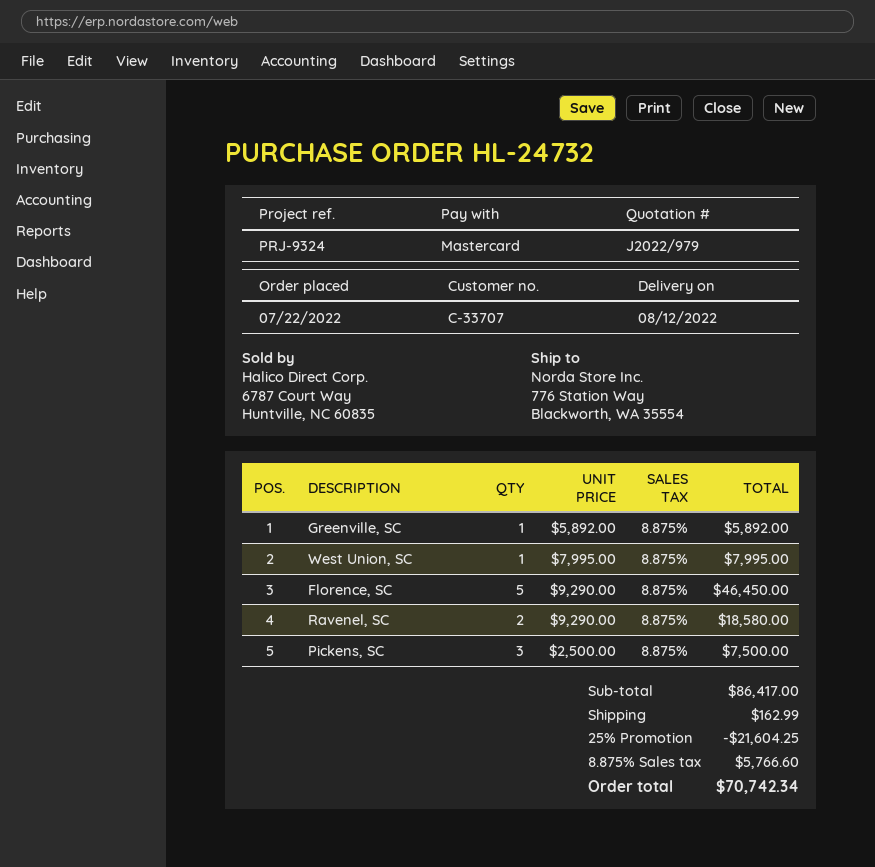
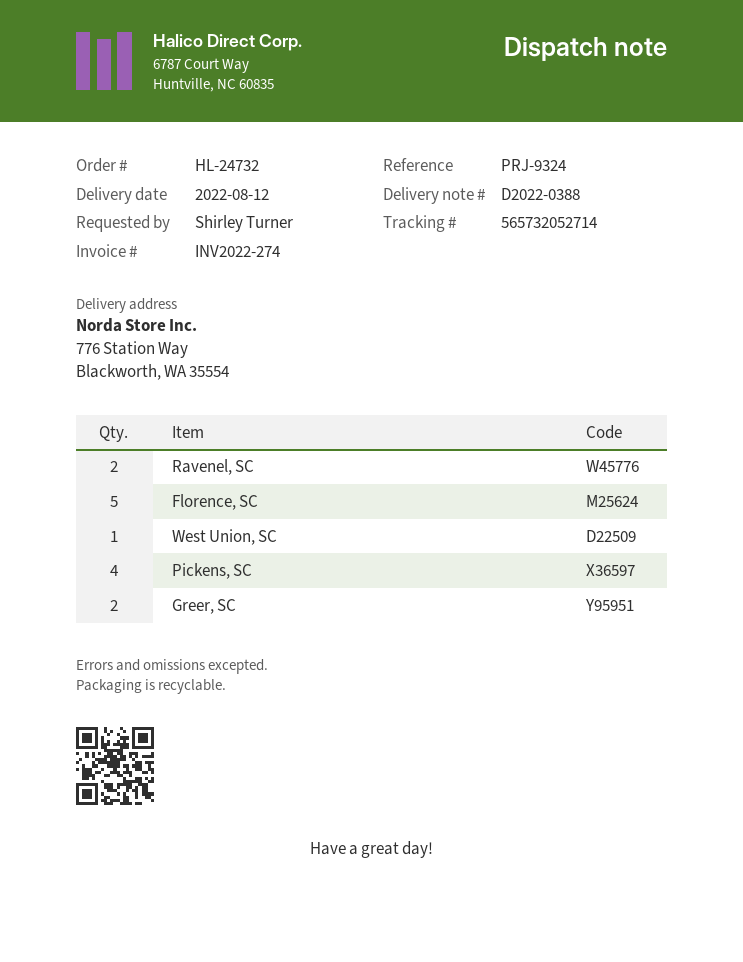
Greenville, SC: 1 -> none
Pickens, SC: 3 -> 4
Greer, SC: none -> 2

